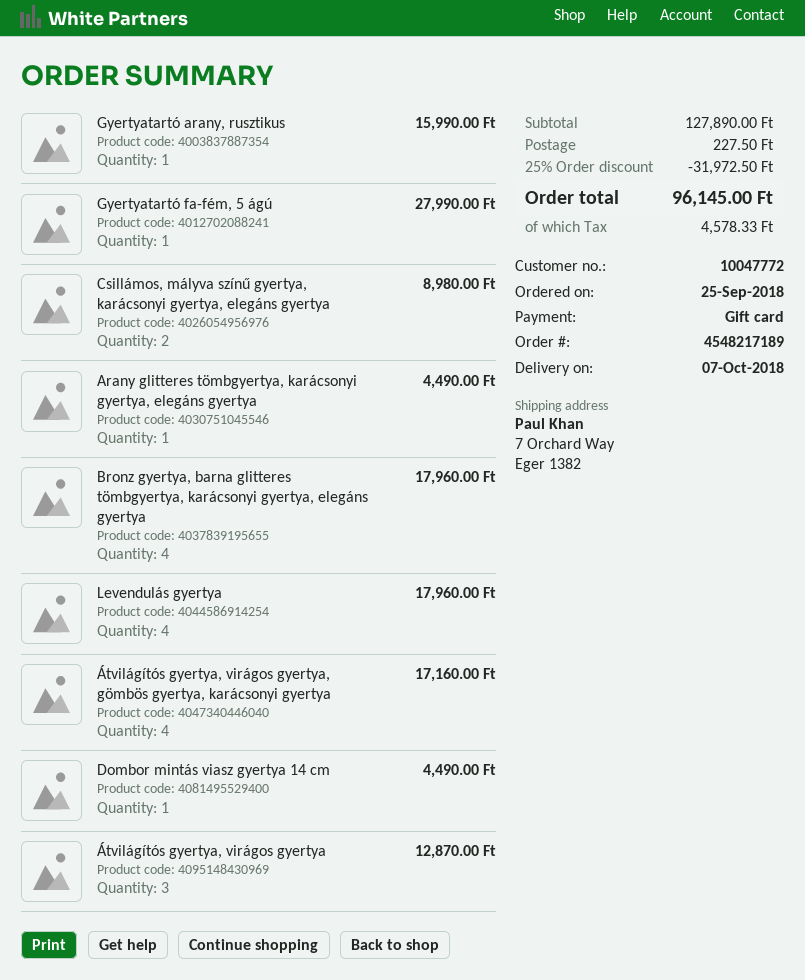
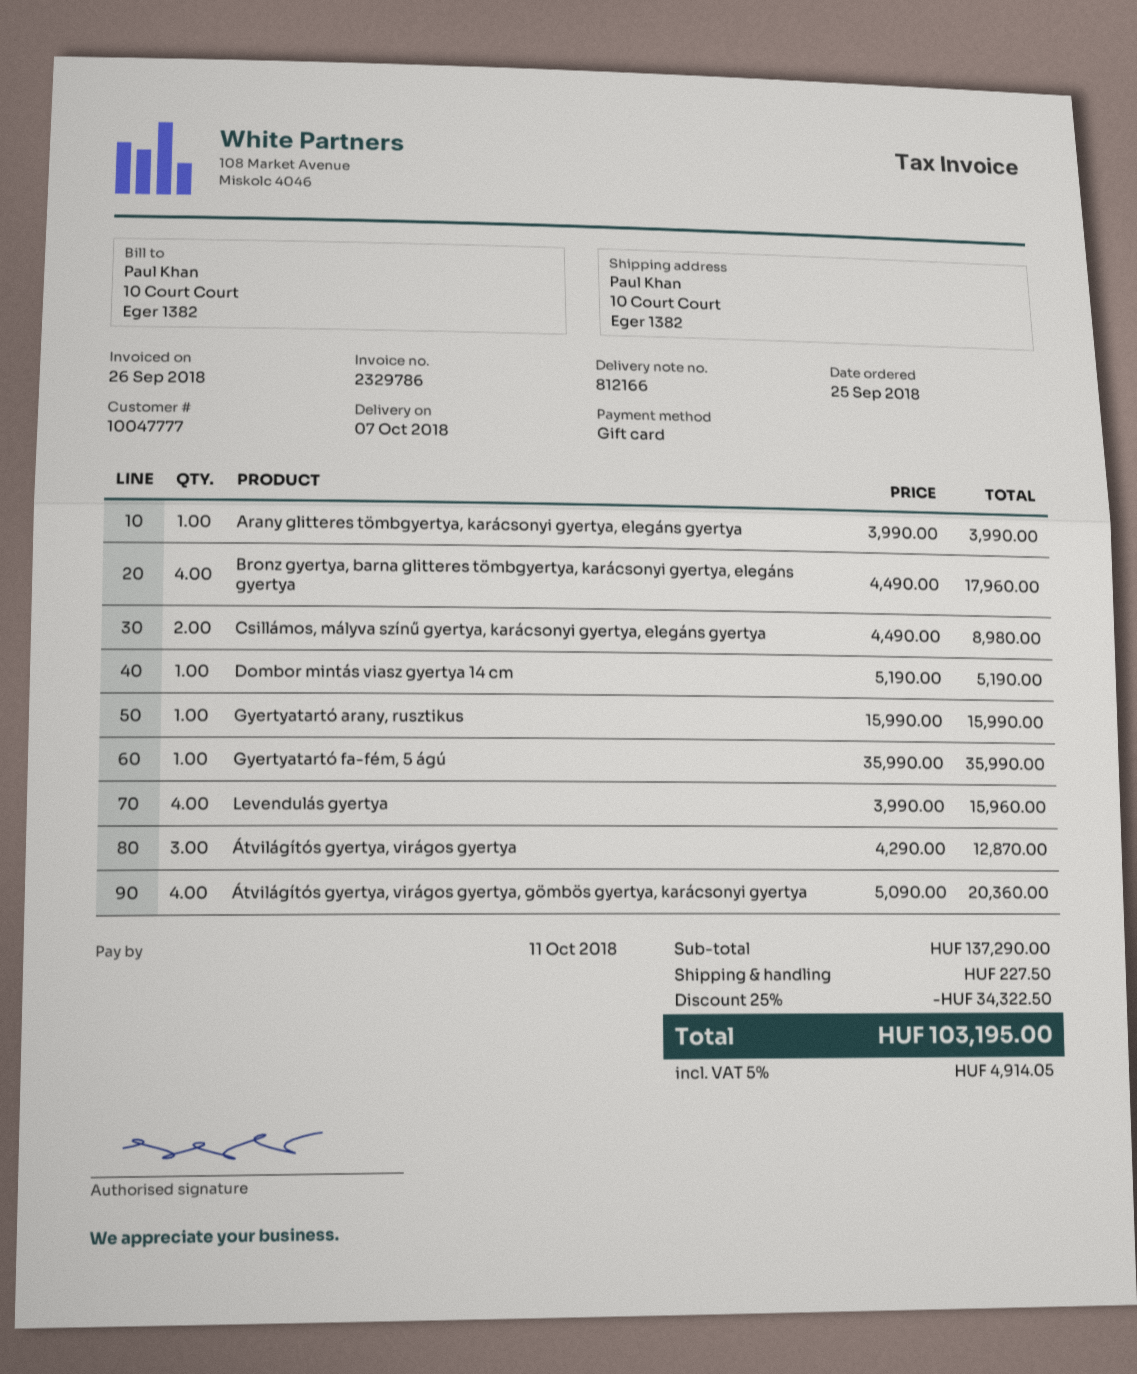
customer number: 10047772 -> 10047777
ship to: 7 Orchard Way, Eger 1382 -> 10 Court Court, Eger 1382
Gyertyatartó fa-fém, 5 ágú: 1 for 27990.00 -> 1 for 35990.00
Arany glitteres tömbgyertya, karácsonyi gyertya, elegáns gyertya: 1 for 4490.00 -> 1 for 3990.00
Levendulás gyertya: 4 for 17960.00 -> 4 for 15960.00
Átvilágítós gyertya, virágos gyertya, gömbös gyertya, karácsonyi gyertya: 4 for 17160.00 -> 4 for 20360.00
Dombor mintás viasz gyertya 14 cm: 1 for 4490.00 -> 1 for 5190.00
subtotal: 127890.00 -> 137290.00
discount: 25% = 31972.50 -> 25% = 34322.50
tax: 4578.33 -> 4914.05
total: 96145.00 -> 103195.00

